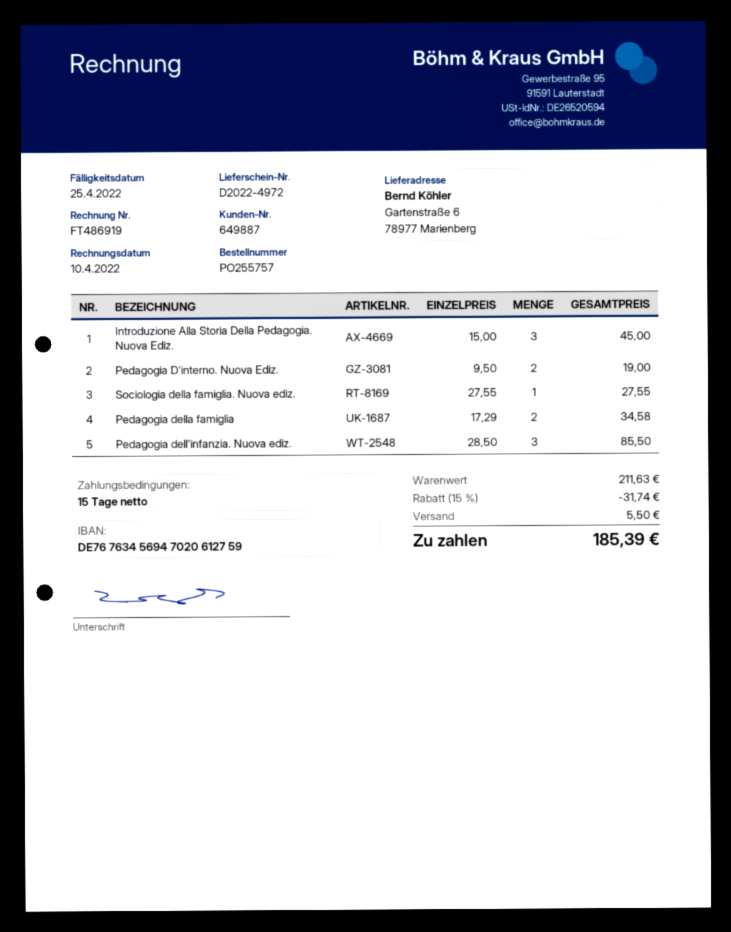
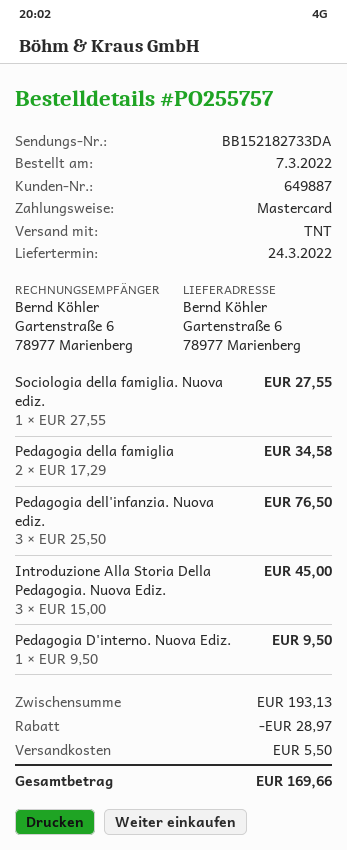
Pedagogia D'interno. Nuova Ediz.: 2 x 9.50 = 19.00 -> 1 x 9.50 = 9.50
Pedagogia dell'infanzia. Nuova ediz.: 3 x 28.50 = 85.50 -> 3 x 25.50 = 76.50
subtotal: 211.63 -> 193.13
discount: 31.74 -> 28.97
total: 185.39 -> 169.66

